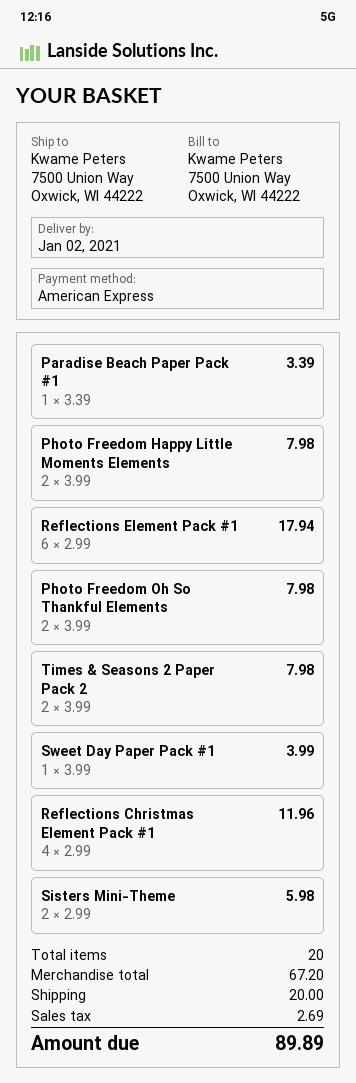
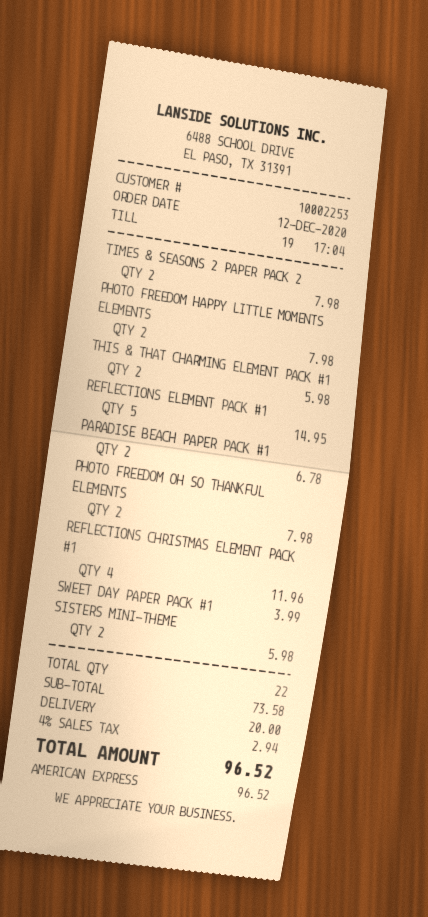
Paradise Beach Paper Pack #1: 1 for 3.39 -> 2 for 6.78
Reflections Element Pack #1: 6 for 17.94 -> 5 for 14.95
THIS & THAT CHARMING ELEMENT PACK #1: none -> 2 for 5.98
total quantity: 20 -> 22
subtotal: 67.20 -> 73.58
tax: 2.69 -> 2.94
total: 89.89 -> 96.52

